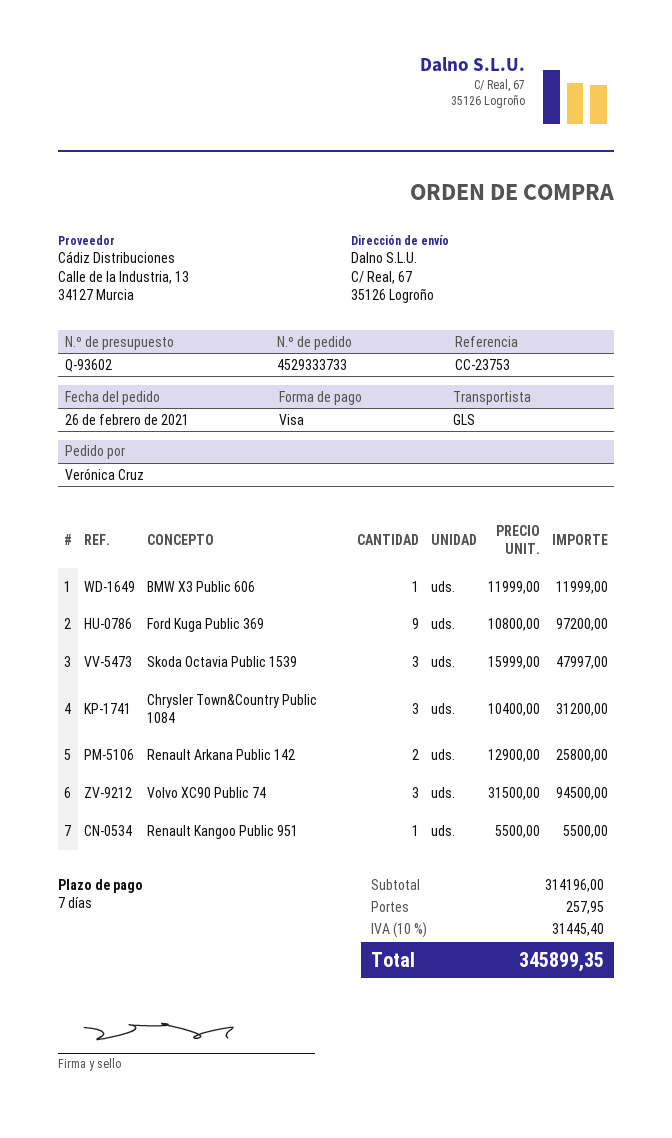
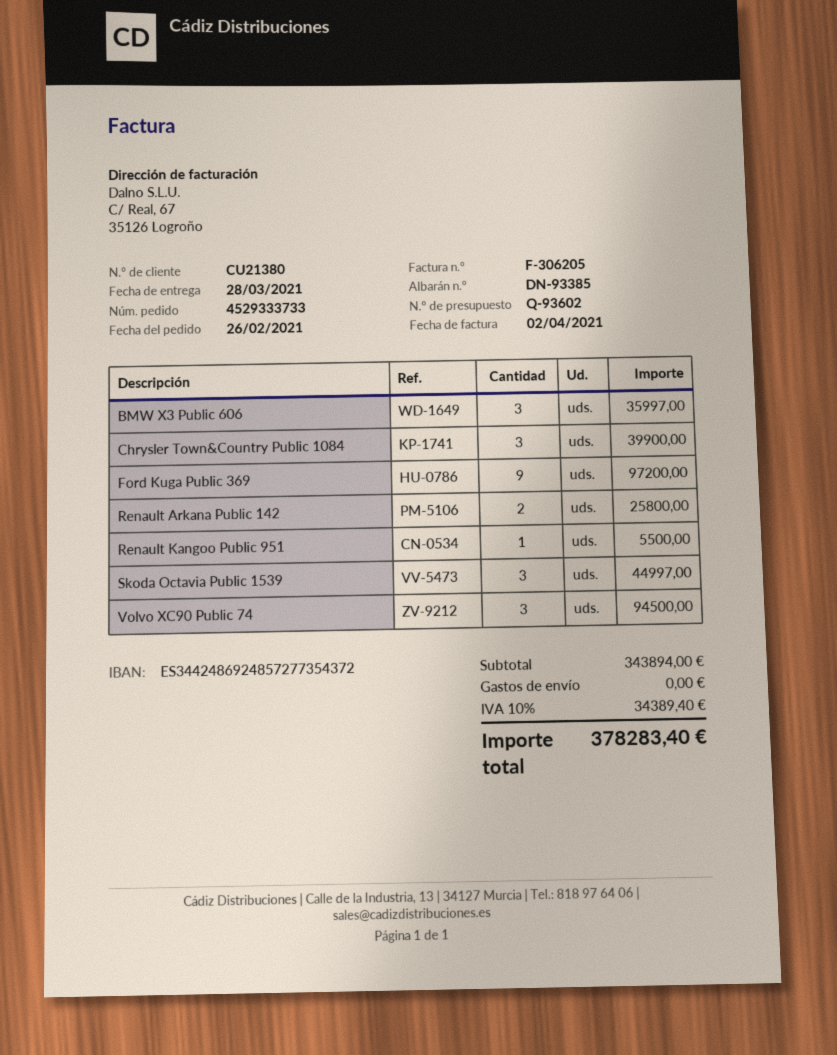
BMW X3 Public 606: 1 for 11999.00 -> 3 for 35997.00
Skoda Octavia Public 1539: 3 for 47997.00 -> 3 for 44997.00
Chrysler Town&Country Public 1084: 3 for 31200.00 -> 3 for 39900.00
subtotal: 314196.00 -> 343894.00
shipping: 257.95 -> 0.00
tax: 10% = 31445.40 -> 10% = 34389.40
total: 345899.35 -> 378283.40

